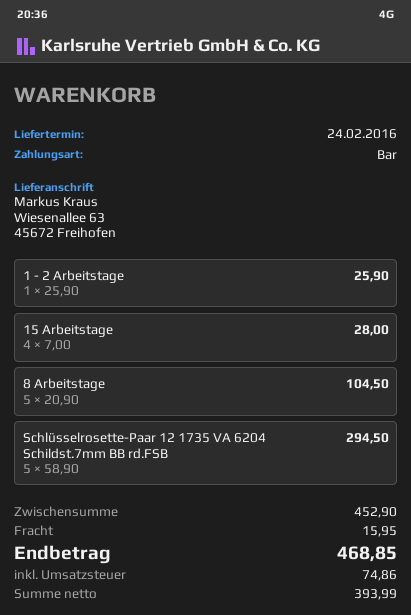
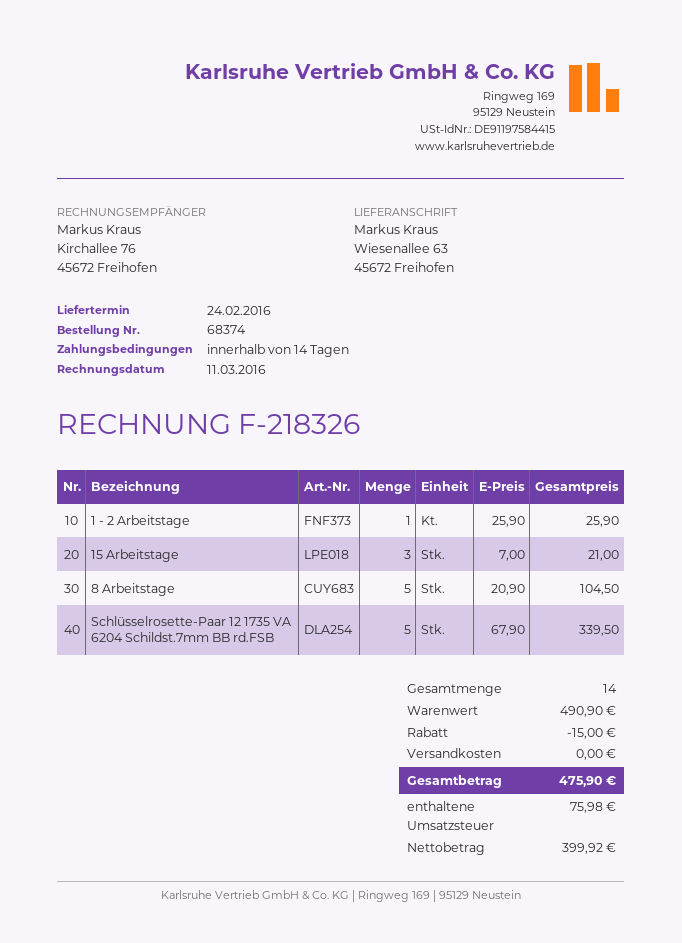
15 Arbeitstage: 4 x 7.00 = 28.00 -> 3 x 7.00 = 21.00
Schlüsselrosette-Paar 12 1735 VA 6204 Schildst.7mm BB rd.FSB: 5 x 58.90 = 294.50 -> 5 x 67.90 = 339.50
subtotal: 452.90 -> 490.90
discount: none -> 15.00
shipping: 15.95 -> 0.00
net: 393.99 -> 399.92
tax: 74.86 -> 75.98
total: 468.85 -> 475.90

